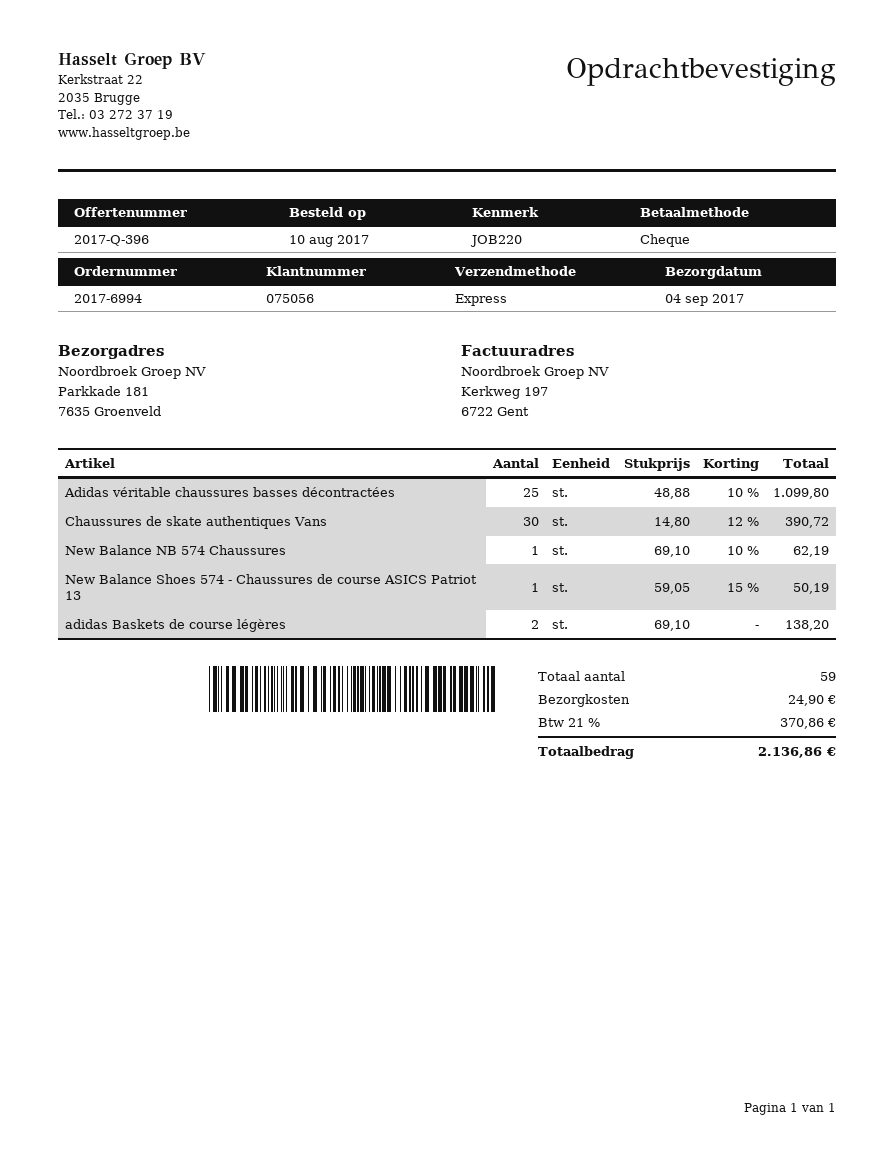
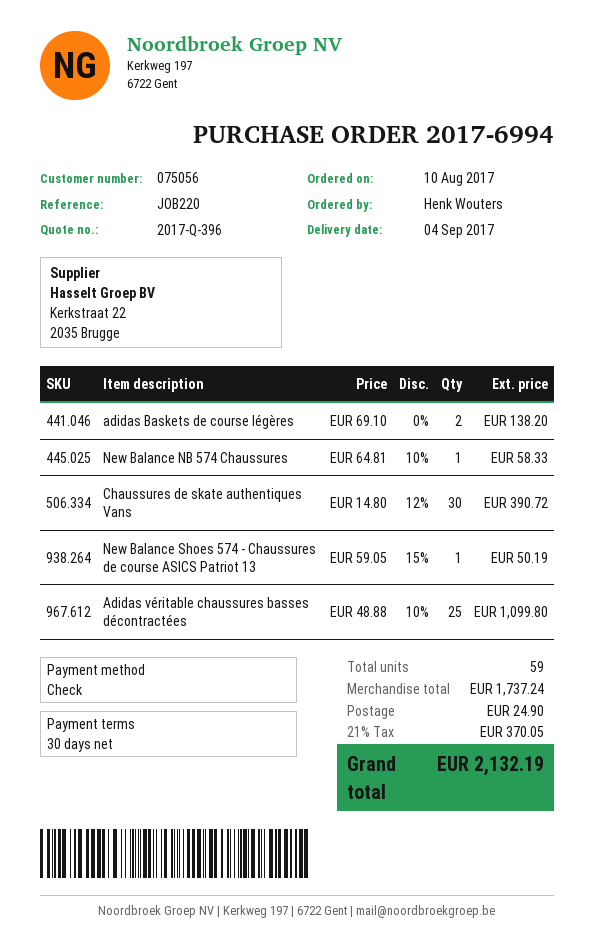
New Balance NB 574 Chaussures: 1 x 69.10 - 10% = 62.19 -> 1 x 64.81 - 10% = 58.33
tax: 21% = 370.86 -> 21% = 370.05
total: 2136.86 -> 2132.19

